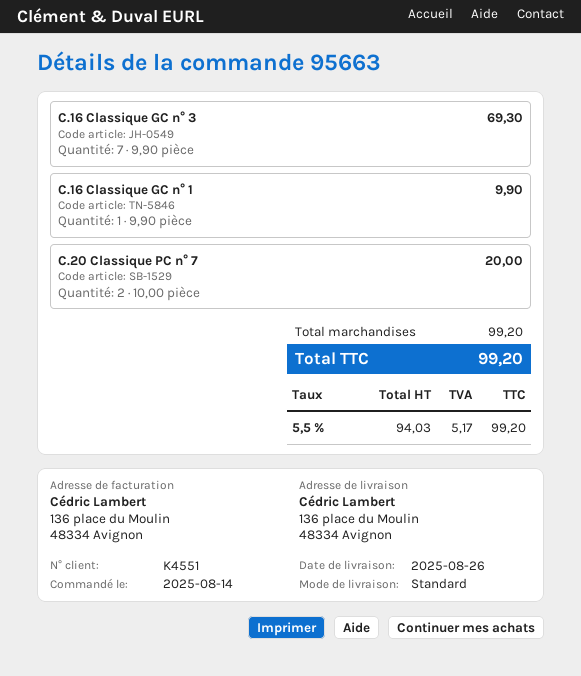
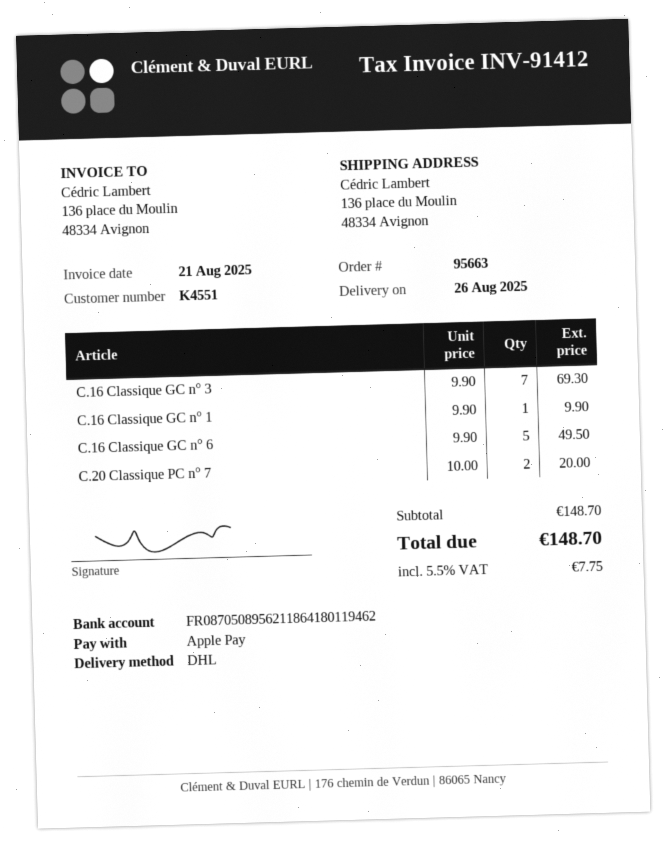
shipping method: standard -> DHL
C.16 Classique GC n° 6: none -> 5 x 9.90 = 49.50
subtotal: 99.20 -> 148.70
tax: 5.5% = 5.17 -> 5.5% = 7.75
total: 99.20 -> 148.70

